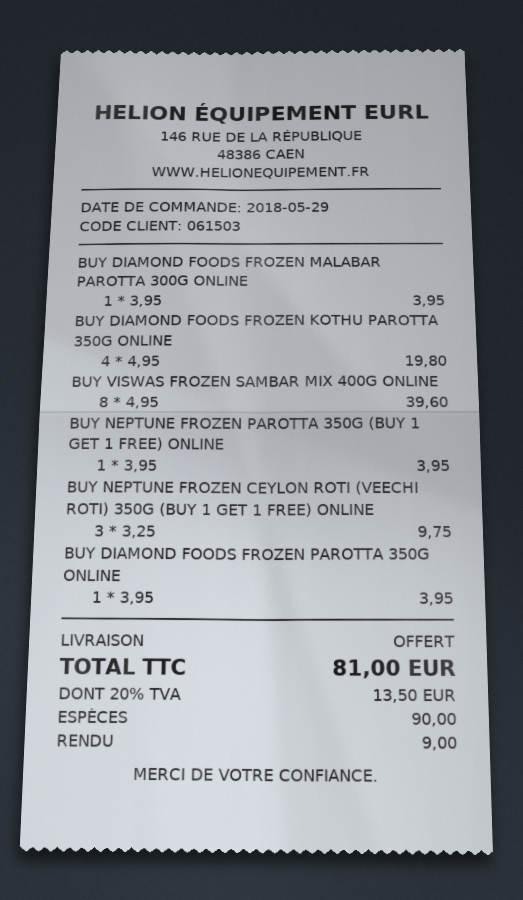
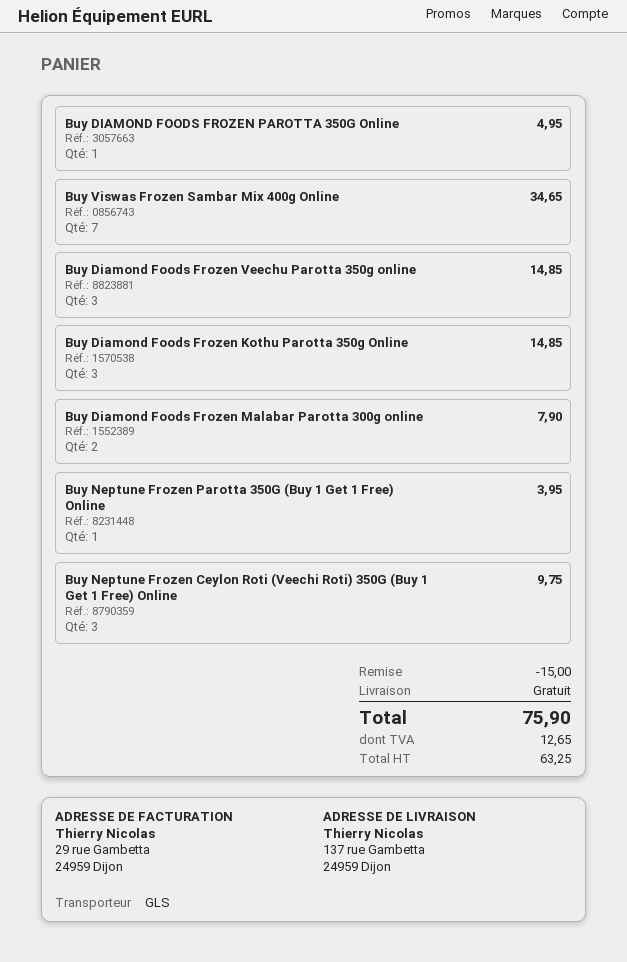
BUY DIAMOND FOODS FROZEN MALABAR PAROTTA 300G ONLINE: 1 for 3.95 -> 2 for 7.90
BUY DIAMOND FOODS FROZEN KOTHU PAROTTA 350G ONLINE: 4 for 19.80 -> 3 for 14.85
BUY VISWAS FROZEN SAMBAR MIX 400G ONLINE: 8 for 39.60 -> 7 for 34.65
BUY DIAMOND FOODS FROZEN PAROTTA 350G ONLINE: 1 for 3.95 -> 1 for 4.95
Buy Diamond Foods Frozen Veechu Parotta 350g online: none -> 3 for 14.85
discount: none -> 15.00
tax: 13.50 -> 12.65
total: 81.00 -> 75.90

